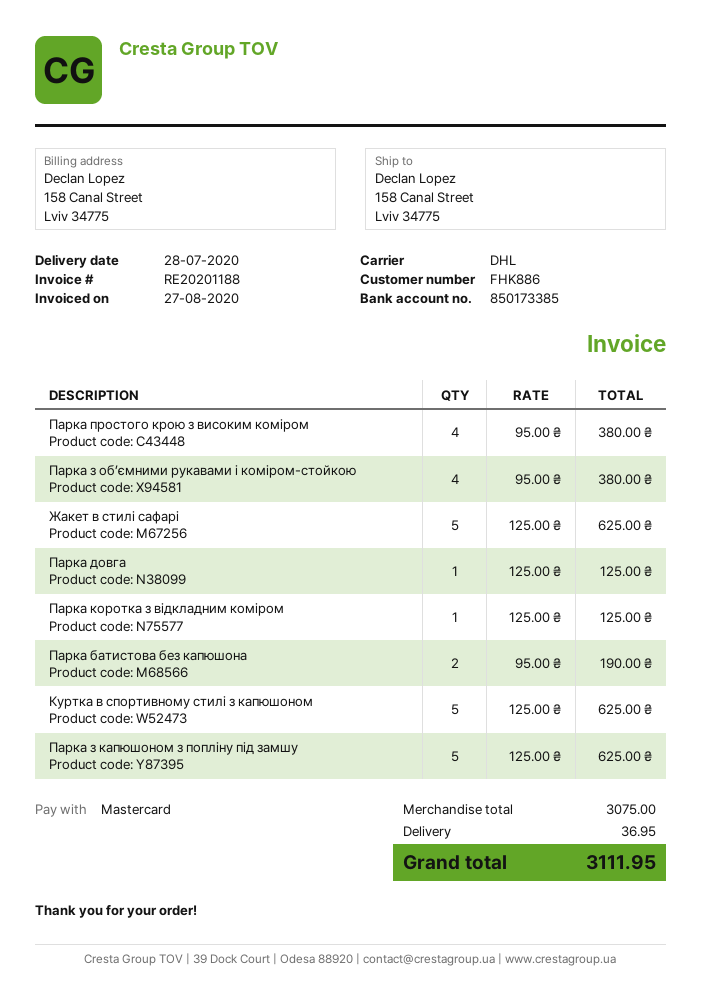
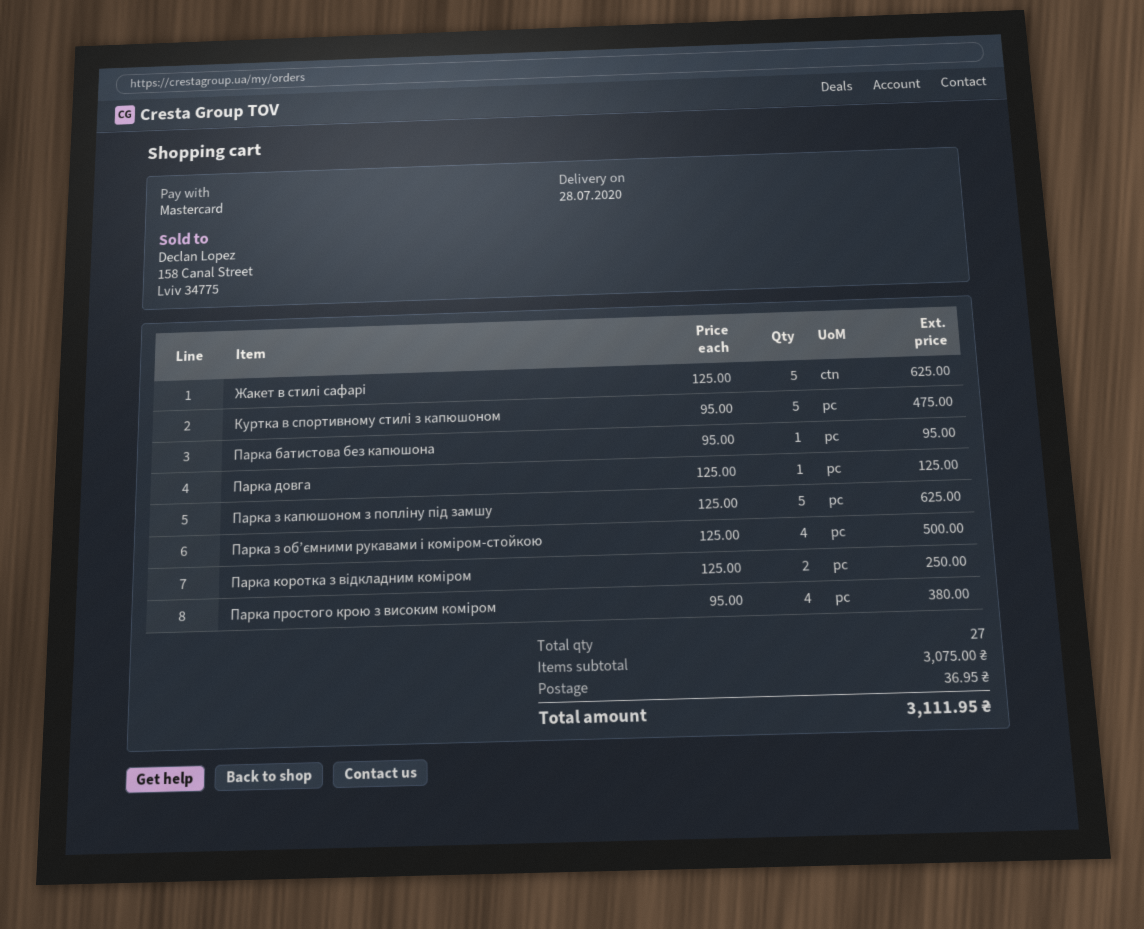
Парка з об’ємними рукавами і коміром-стойкою: 4 x 95.00 = 380.00 -> 4 x 125.00 = 500.00
Парка коротка з відкладним коміром: 1 x 125.00 = 125.00 -> 2 x 125.00 = 250.00
Парка батистова без капюшона: 2 x 95.00 = 190.00 -> 1 x 95.00 = 95.00
Куртка в спортивному стилі з капюшоном: 5 x 125.00 = 625.00 -> 5 x 95.00 = 475.00

